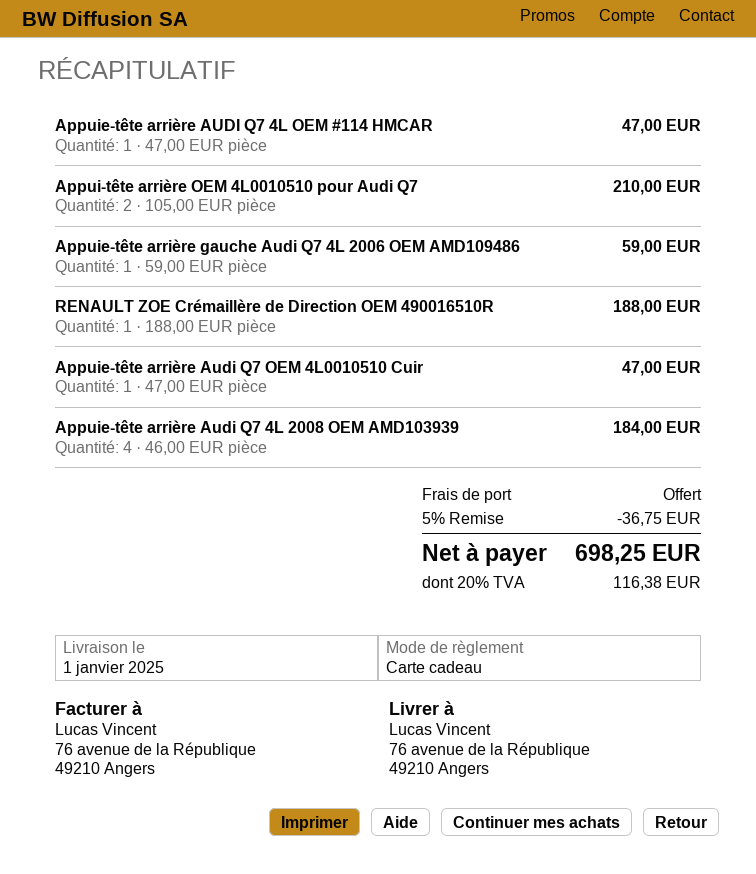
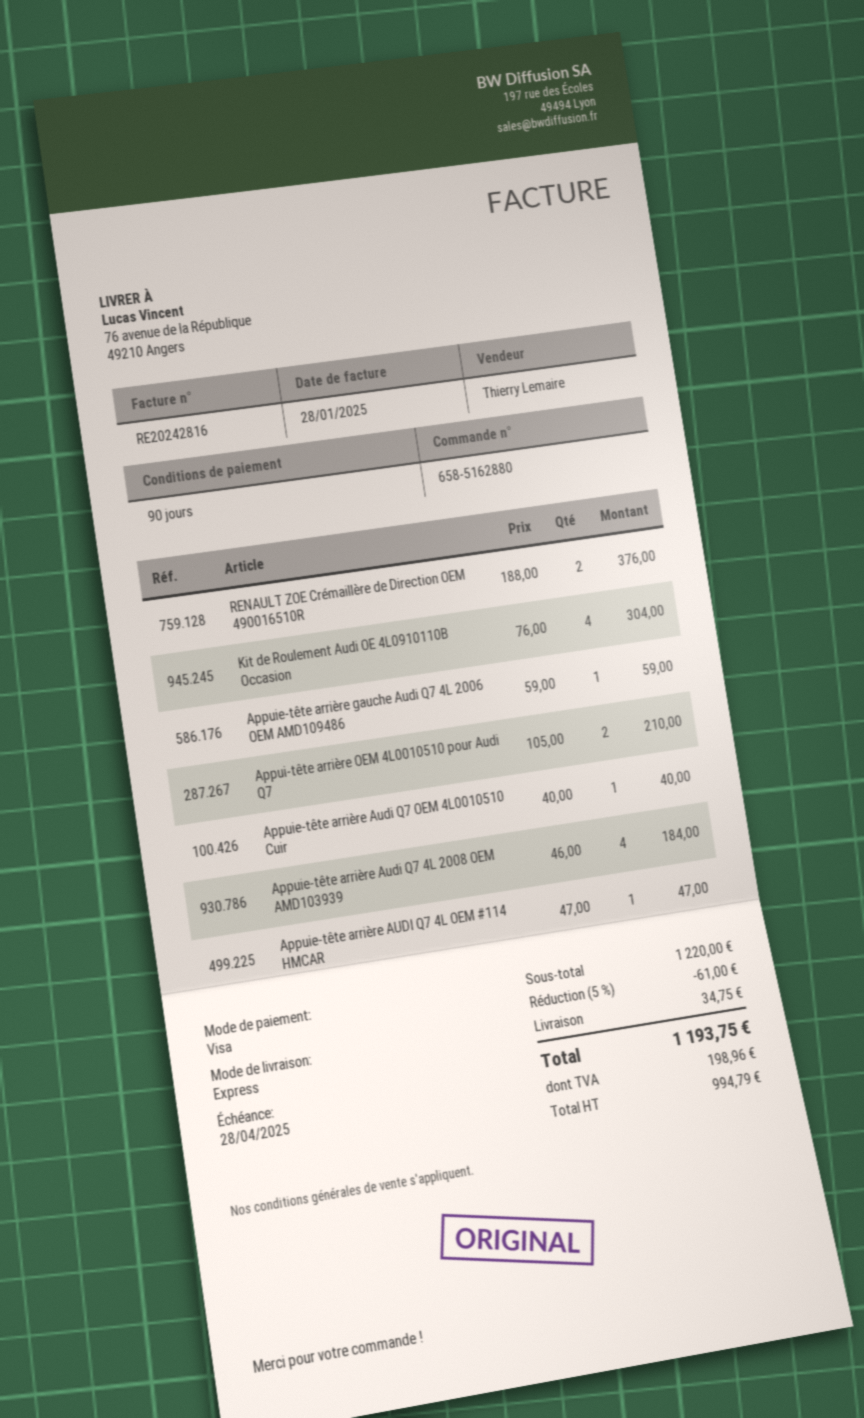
payment method: gift card -> Visa
RENAULT ZOE Crémaillère de Direction OEM 490016510R: 1 x 188.00 = 188.00 -> 2 x 188.00 = 376.00
Appuie-tête arrière Audi Q7 OEM 4L0010510 Cuir: 1 x 47.00 = 47.00 -> 1 x 40.00 = 40.00
Kit de Roulement Audi OE 4L0910110B Occasion: none -> 4 x 76.00 = 304.00
discount: 5% = 36.75 -> 5% = 61.00
shipping: 0.00 -> 34.75
tax: 116.38 -> 198.96
total: 698.25 -> 1193.75

